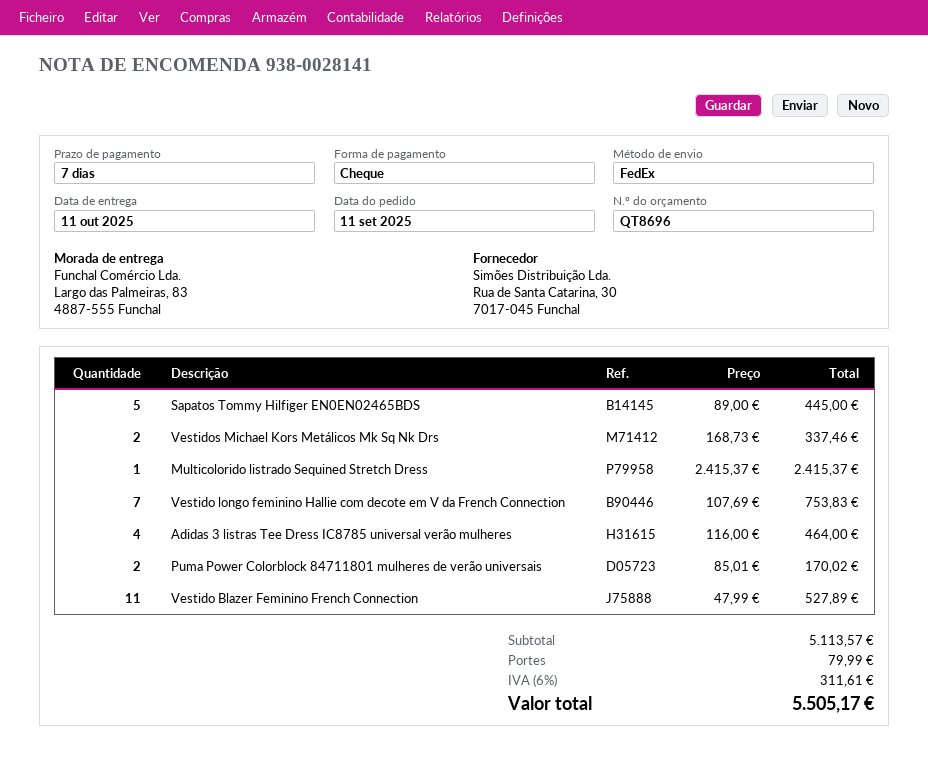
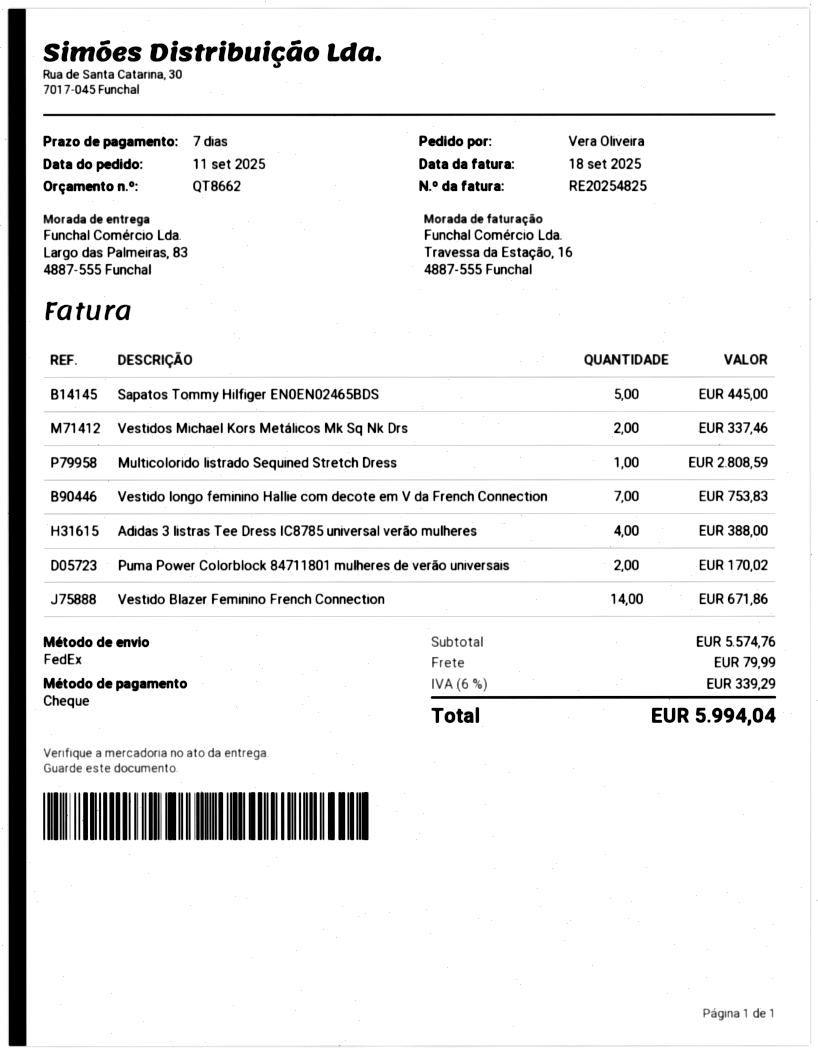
quote number: QT8696 -> QT8662
Multicolorido listrado Sequined Stretch Dress: 1 for 2415.37 -> 1 for 2808.59
Adidas 3 listras Tee Dress IC8785 universal verão mulheres: 4 for 464.00 -> 4 for 388.00
Vestido Blazer Feminino French Connection: 11 for 527.89 -> 14 for 671.86
subtotal: 5113.57 -> 5574.76
tax: 6% = 311.61 -> 6% = 339.29
total: 5505.17 -> 5994.04

